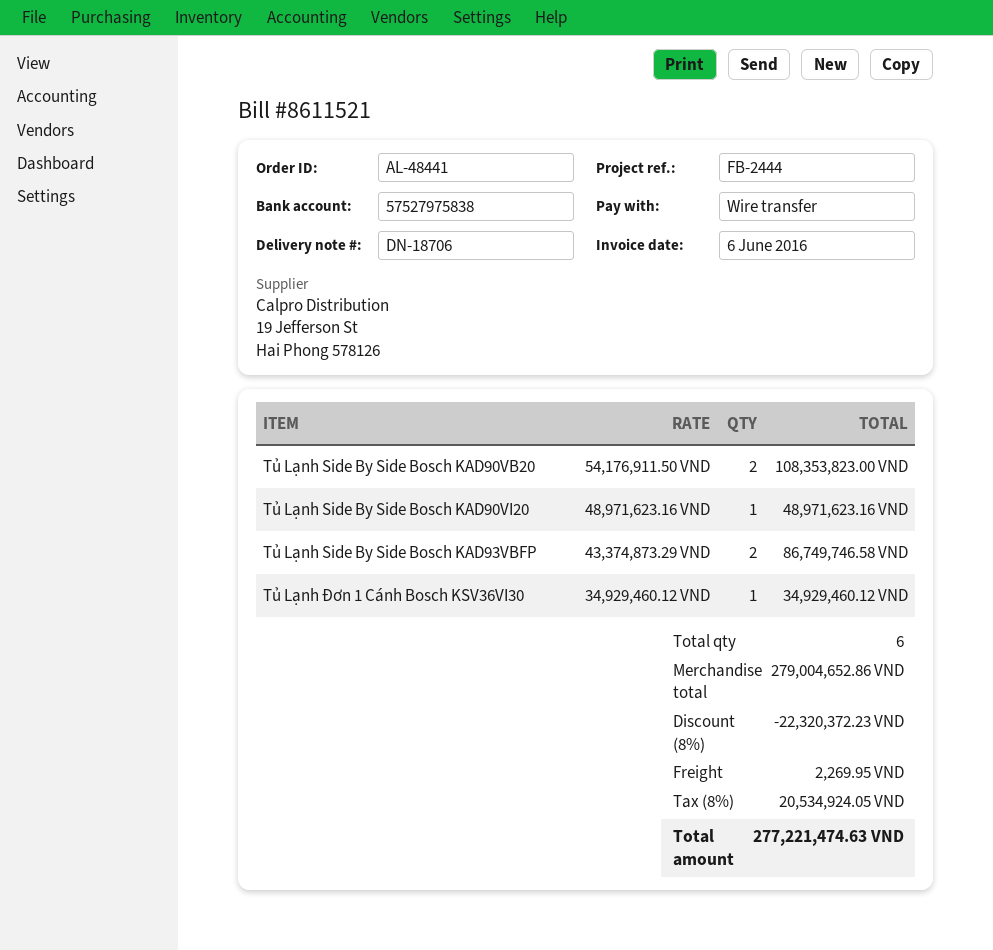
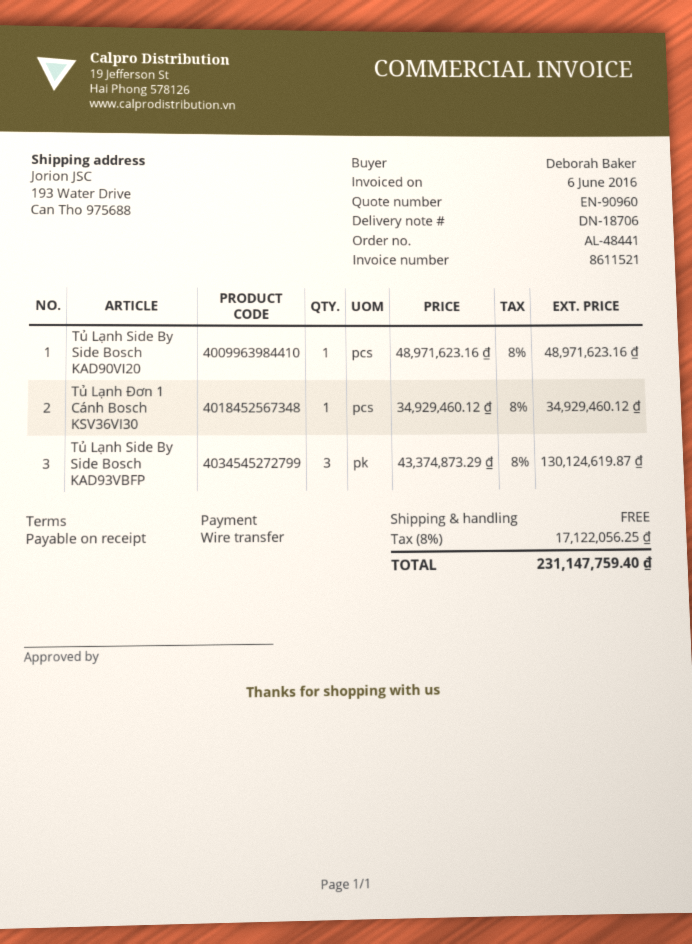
Tủ Lạnh Side By Side Bosch KAD90VB20: 2 x 54176911.50 = 108353823.00 -> none
Tủ Lạnh Side By Side Bosch KAD93VBFP: 2 x 43374873.29 = 86749746.58 -> 3 x 43374873.29 = 130124619.87
discount: 8% = 22320372.23 -> none
shipping: 2269.95 -> 0.00
tax: 8% = 20534924.05 -> 8% = 17122056.25
total: 277221474.63 -> 231147759.40

